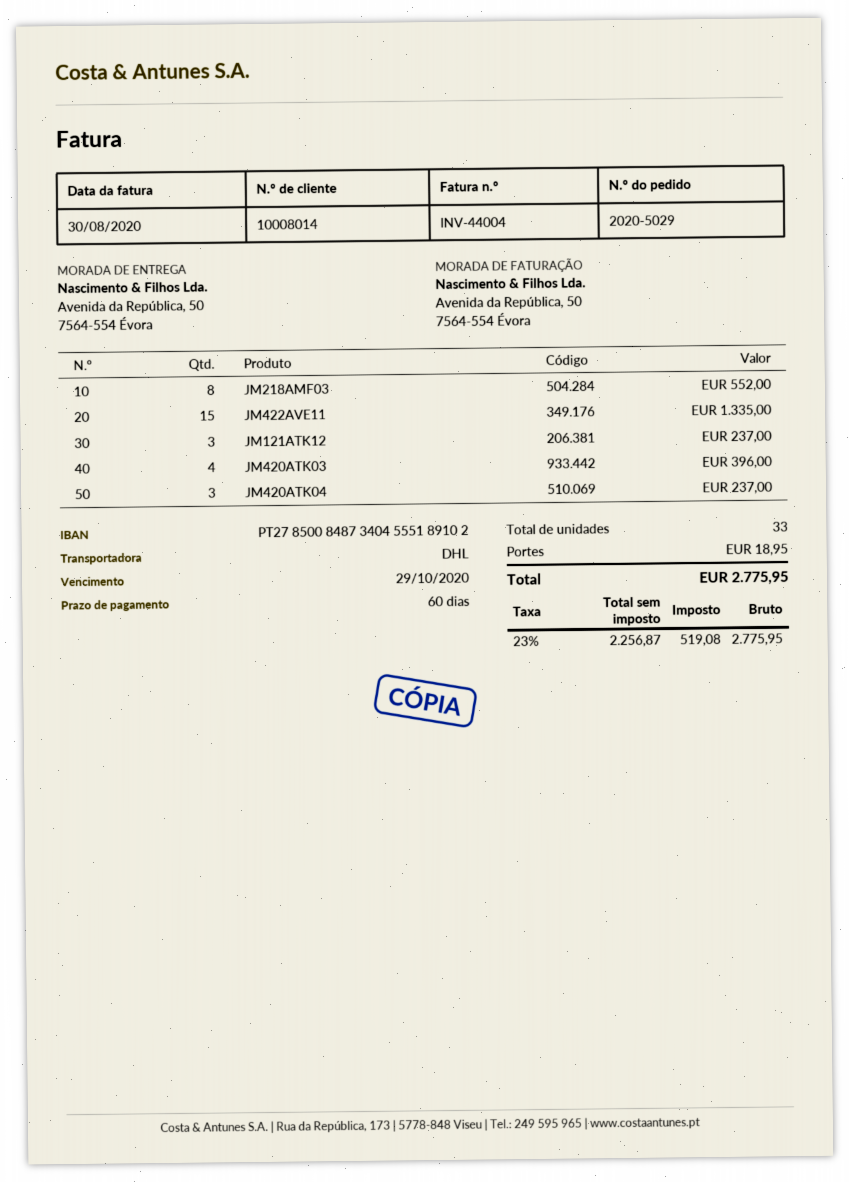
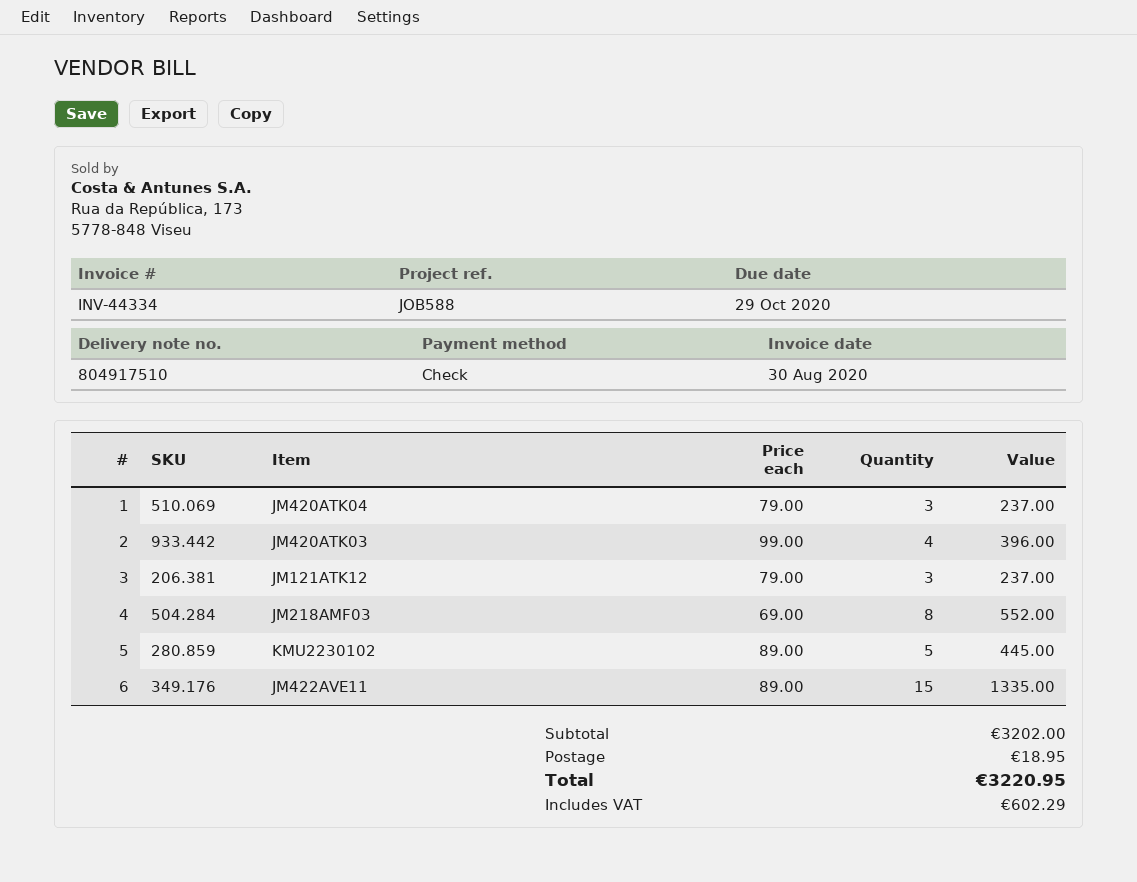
invoice number: INV-44004 -> INV-44334
KMU2230102: none -> 5 for 445.00
tax: 519.08 -> 602.29
total: 2775.95 -> 3220.95

